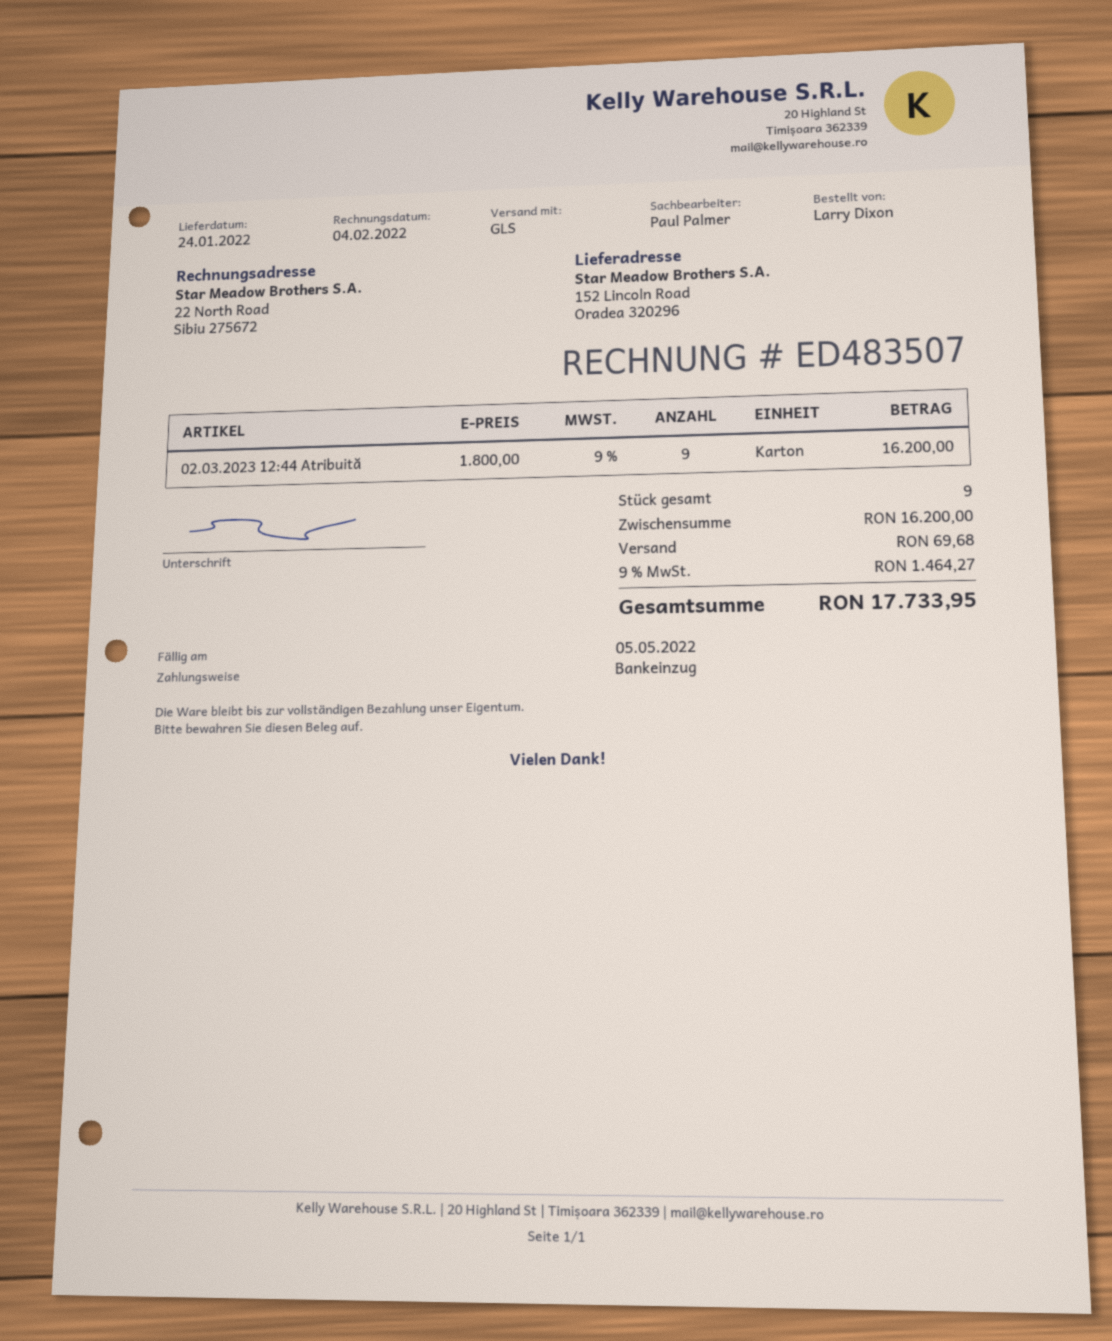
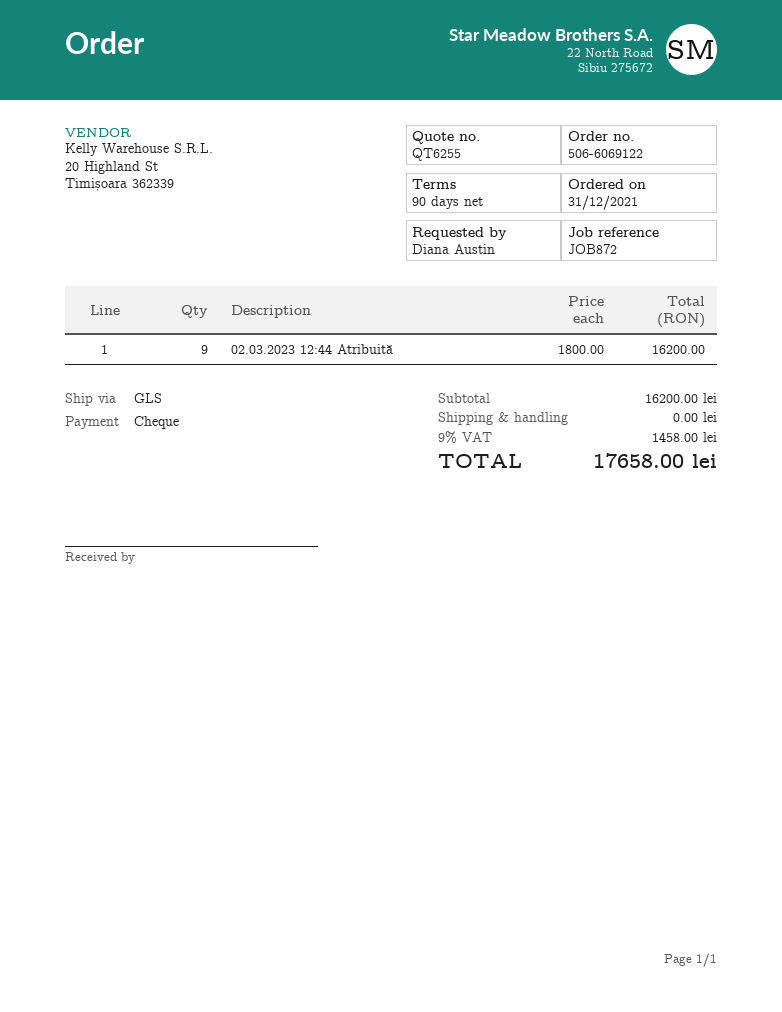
ordered by: Larry Dixon -> Diana Austin
payment method: direct debit -> cheque
shipping: 69.68 -> 0.00
tax: 9% = 1464.27 -> 9% = 1458.00
total: 17733.95 -> 17658.00

